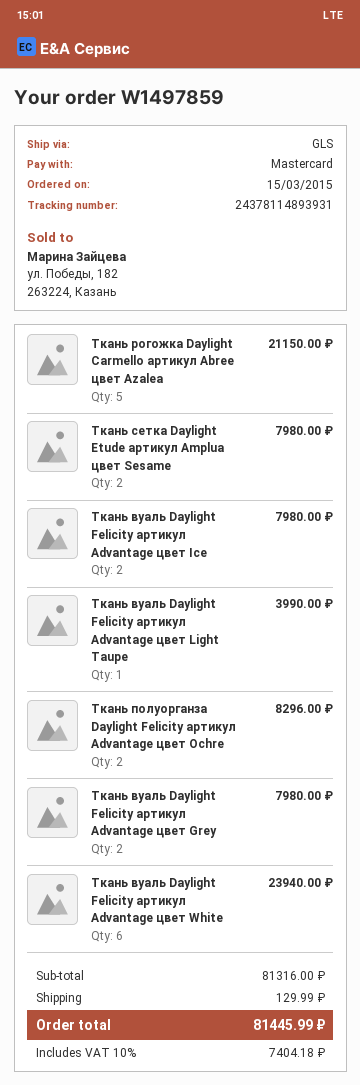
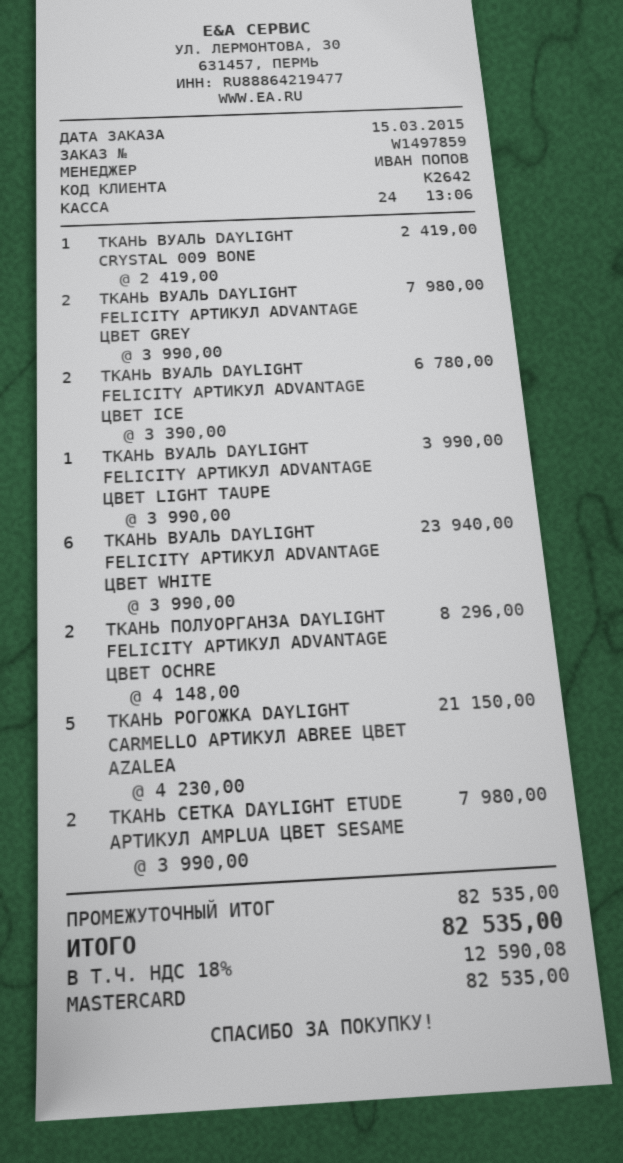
Ткань вуаль Daylight Felicity артикул Advantage цвет Ice: 2 for 7980.00 -> 2 for 6780.00
ТКАНЬ ВУАЛЬ DAYLIGHT CRYSTAL 009 BONE: none -> 1 for 2419.00
subtotal: 81316.00 -> 82535.00
shipping: 129.99 -> none
tax: 10% = 7404.18 -> 18% = 12590.08
total: 81445.99 -> 82535.00

